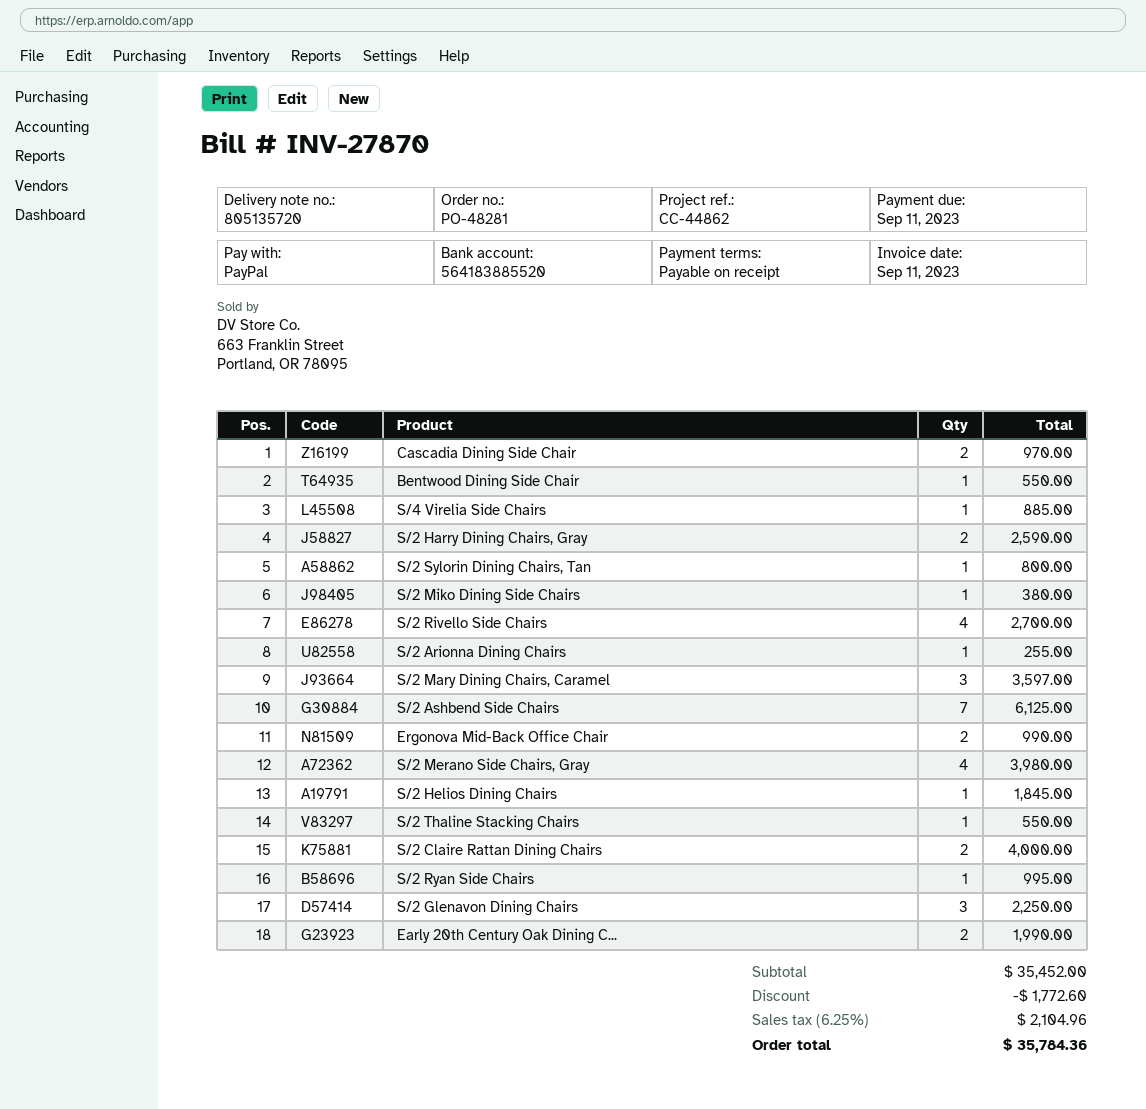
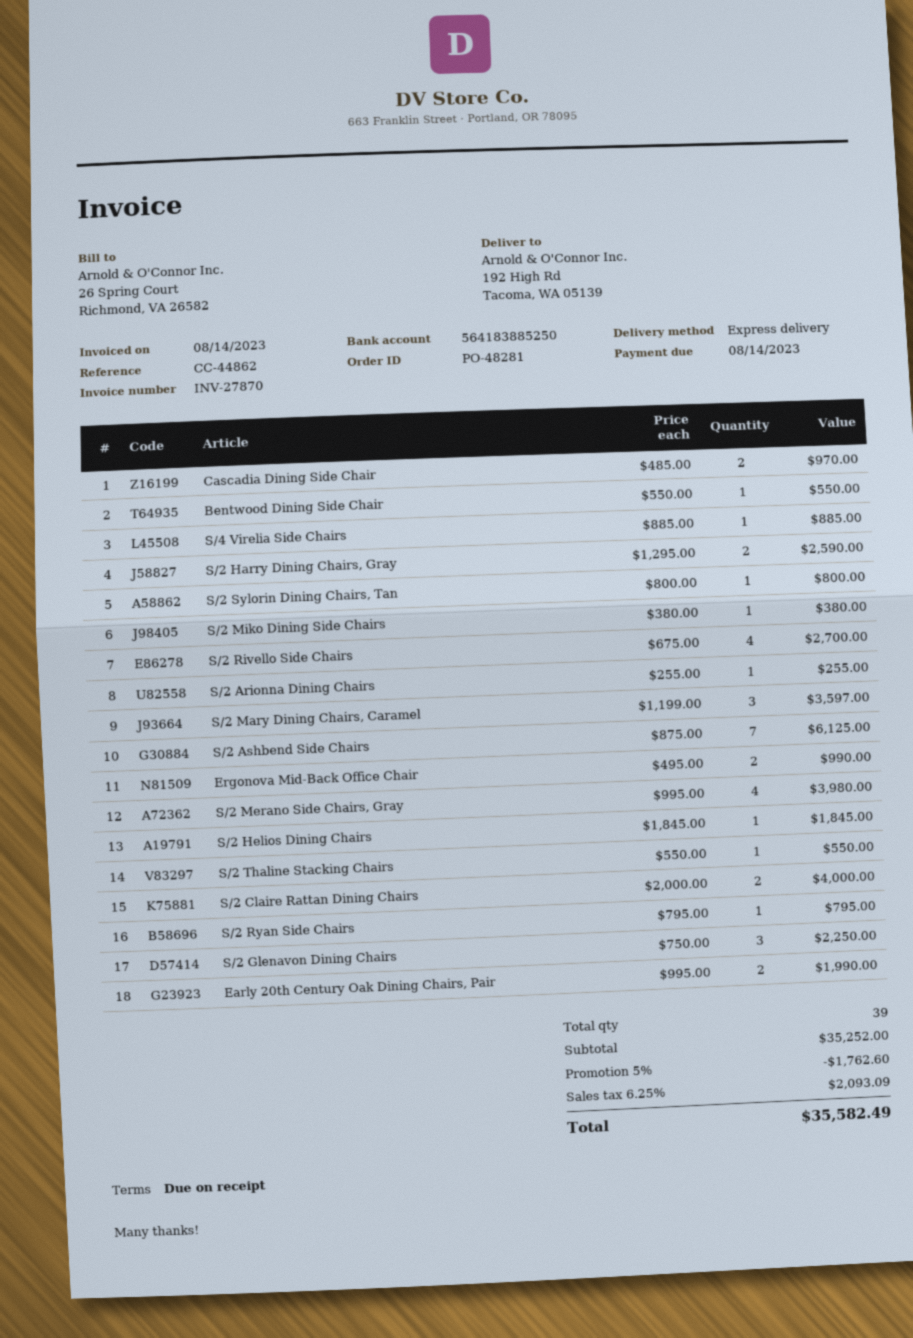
invoice date: 2023-09-11 -> 2023-08-14
due date: 2023-09-11 -> 2023-08-14
bank account: 564183885520 -> 564183885250
S/2 Ryan Side Chairs: 1 for 995.00 -> 1 for 795.00
subtotal: 35452.00 -> 35252.00
discount: 1772.60 -> 1762.60
tax: 6.25% = 2104.96 -> 6.25% = 2093.09
total: 35784.36 -> 35582.49

